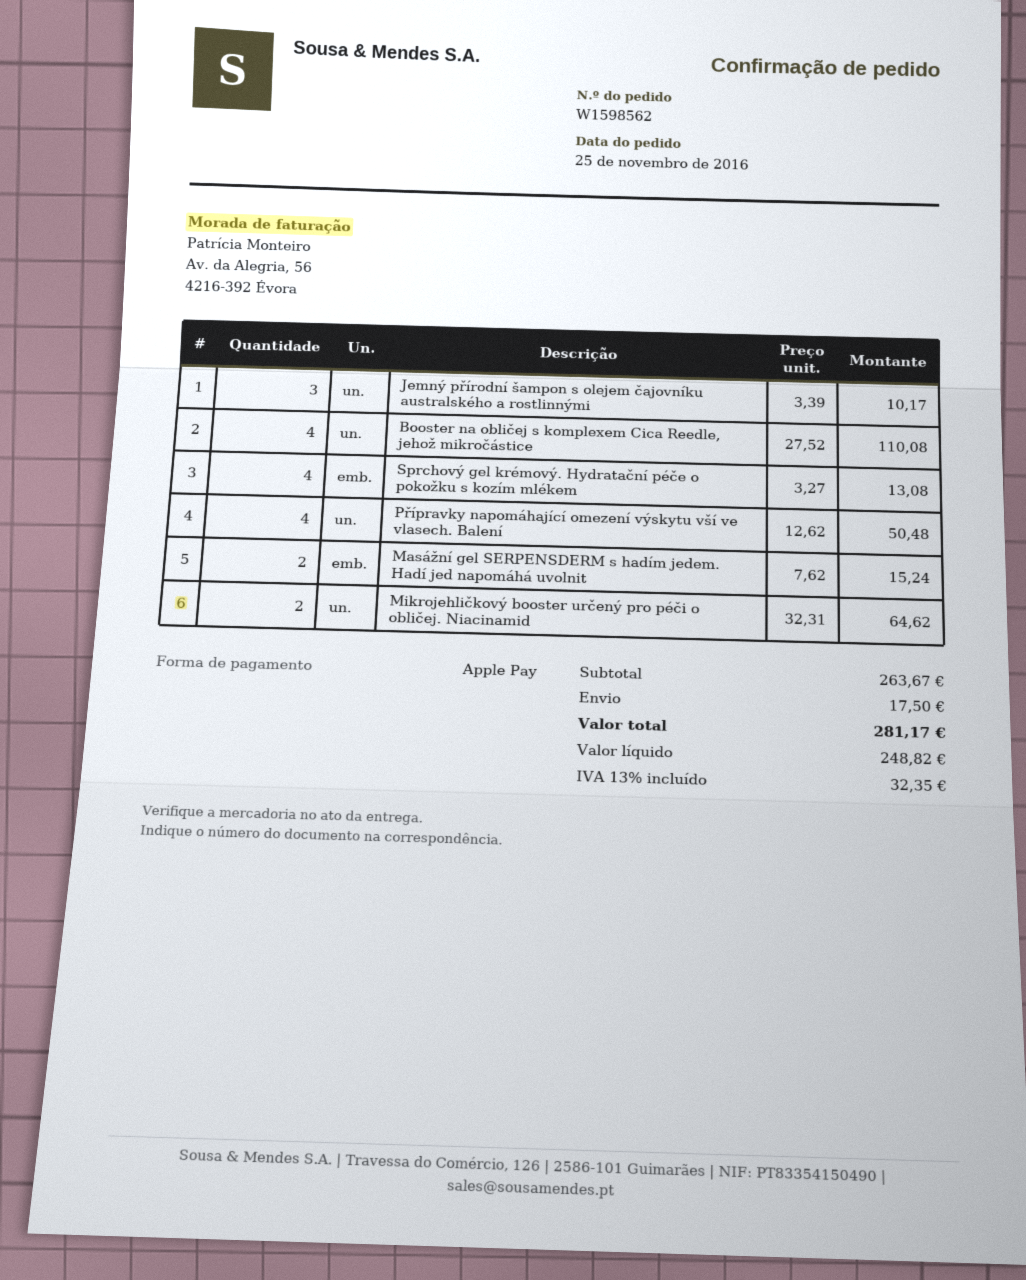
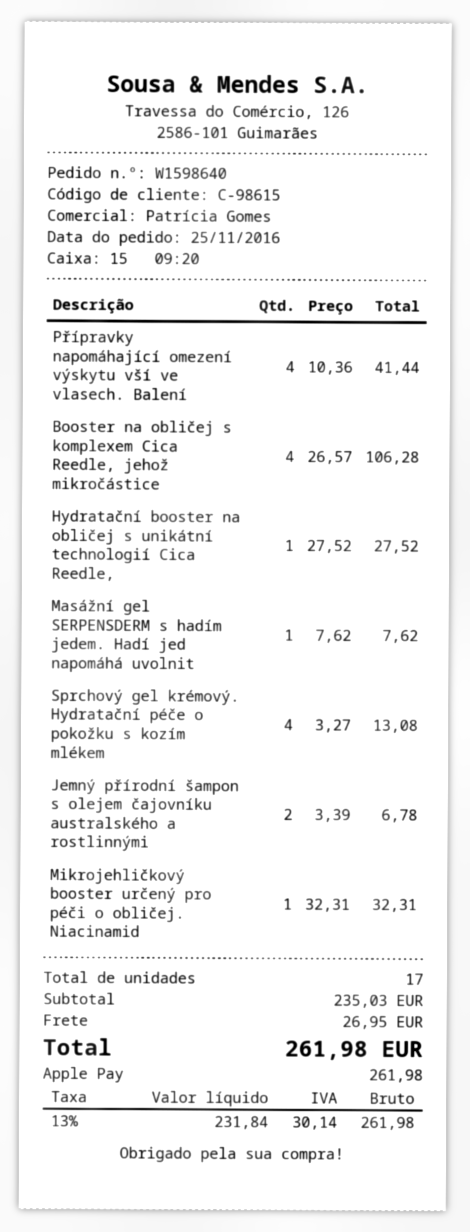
order number: W1598562 -> W1598640
Jemný přírodní šampon s olejem čajovníku australského a rostlinnými: 3 x 3.39 = 10.17 -> 2 x 3.39 = 6.78
Booster na obličej s komplexem Cica Reedle, jehož mikročástice: 4 x 27.52 = 110.08 -> 4 x 26.57 = 106.28
Přípravky napomáhající omezení výskytu vší ve vlasech. Balení: 4 x 12.62 = 50.48 -> 4 x 10.36 = 41.44
Masážní gel SERPENSDERM s hadím jedem. Hadí jed napomáhá uvolnit: 2 x 7.62 = 15.24 -> 1 x 7.62 = 7.62
Mikrojehličkový booster určený pro péči o obličej. Niacinamid: 2 x 32.31 = 64.62 -> 1 x 32.31 = 32.31
Hydratační booster na obličej s unikátní technologií Cica Reedle,: none -> 1 x 27.52 = 27.52
subtotal: 263.67 -> 235.03
shipping: 17.50 -> 26.95
net: 248.82 -> 231.84
tax: 13% = 32.35 -> 13% = 30.14
total: 281.17 -> 261.98

